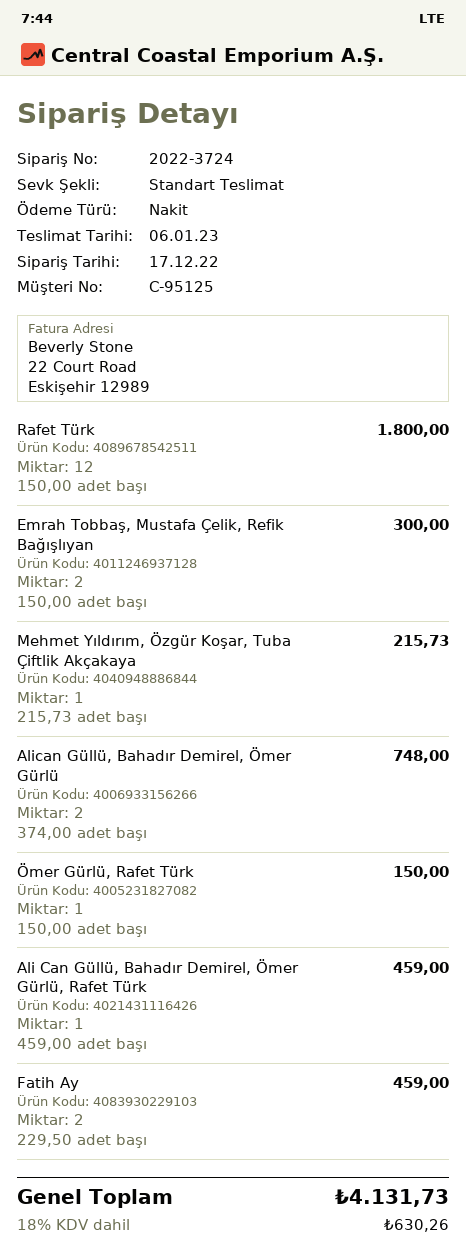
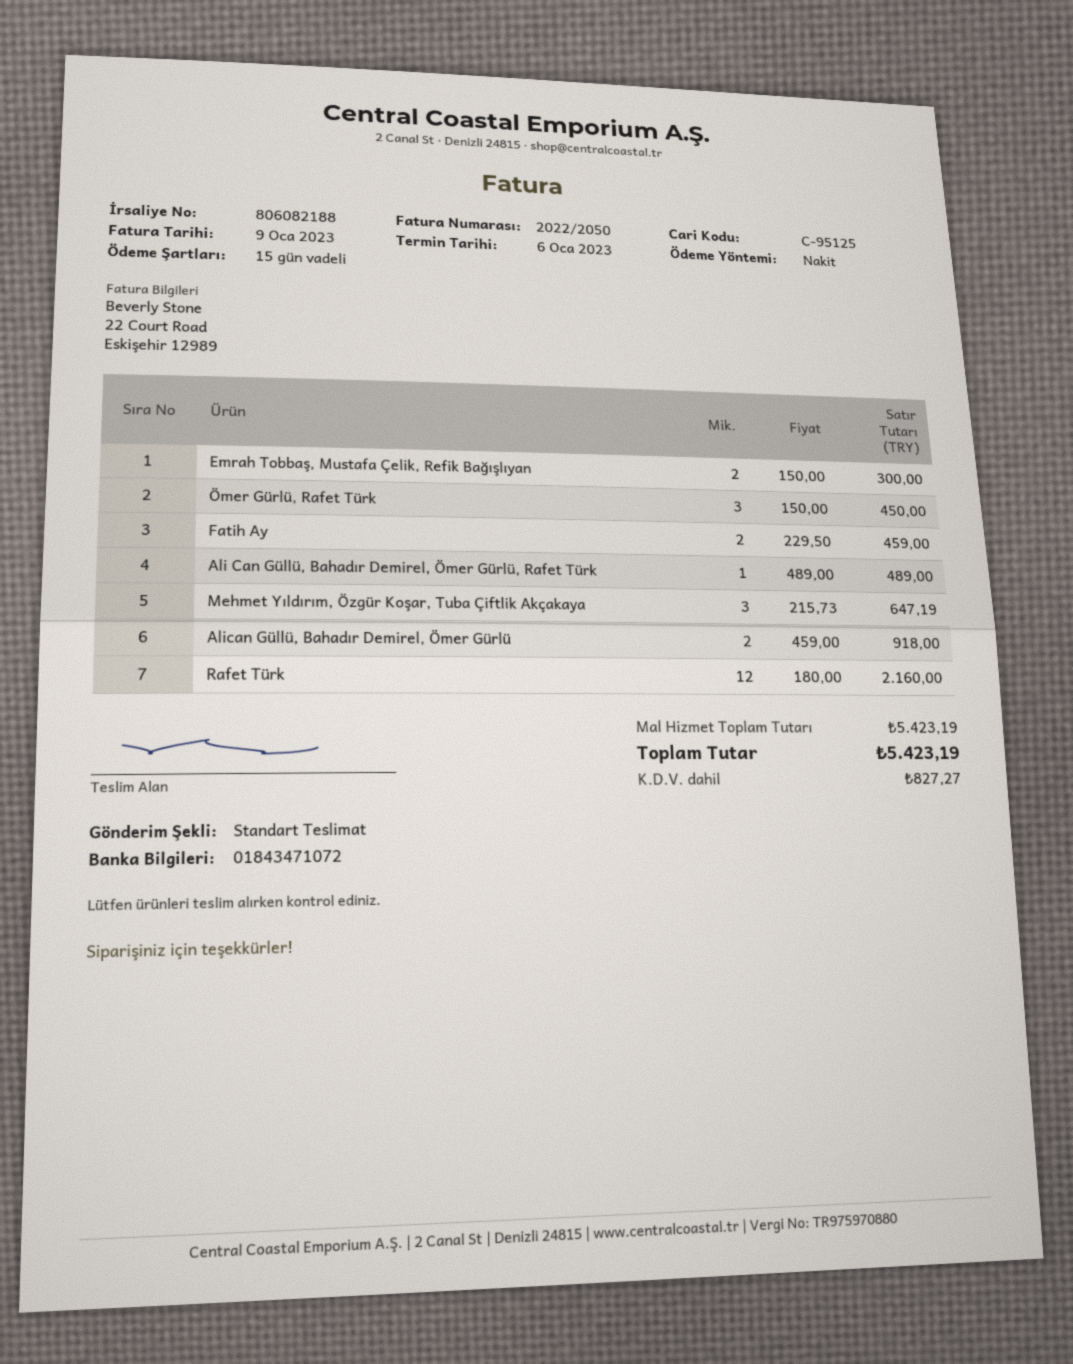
Rafet Türk: 12 x 150.00 = 1800.00 -> 12 x 180.00 = 2160.00
Mehmet Yıldırım, Özgür Koşar, Tuba Çiftlik Akçakaya: 1 x 215.73 = 215.73 -> 3 x 215.73 = 647.19
Alican Güllü, Bahadır Demirel, Ömer Gürlü: 2 x 374.00 = 748.00 -> 2 x 459.00 = 918.00
Ömer Gürlü, Rafet Türk: 1 x 150.00 = 150.00 -> 3 x 150.00 = 450.00
Ali Can Güllü, Bahadır Demirel, Ömer Gürlü, Rafet Türk: 1 x 459.00 = 459.00 -> 1 x 489.00 = 489.00
tax: 630.26 -> 827.27
total: 4131.73 -> 5423.19

